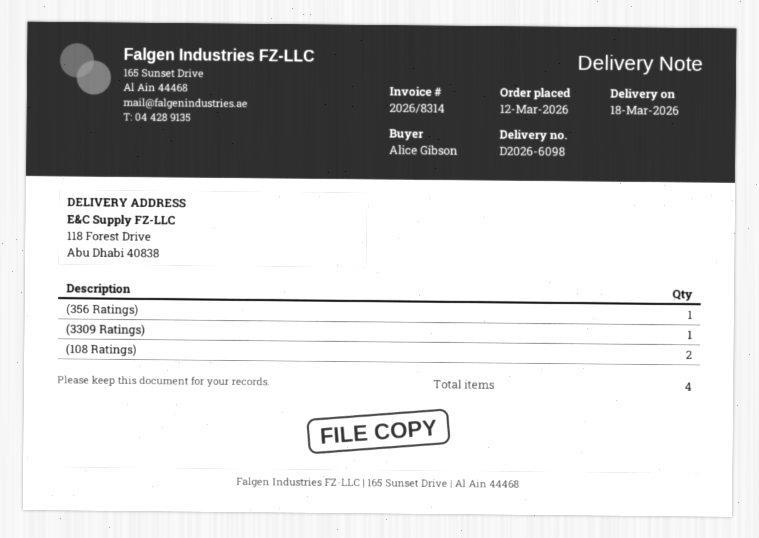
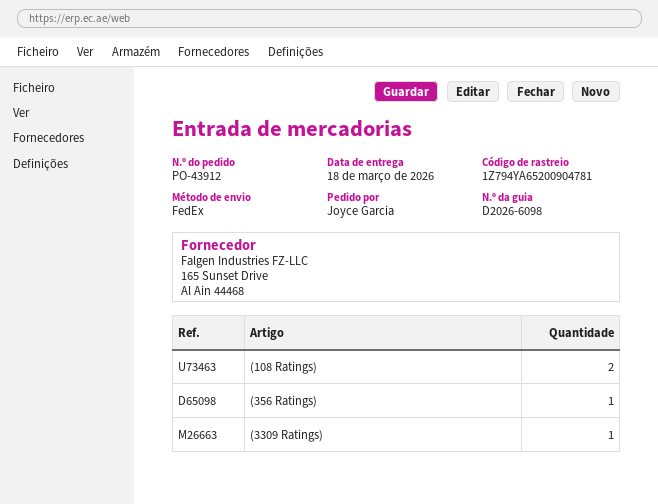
ordered by: Alice Gibson -> Joyce Garcia

